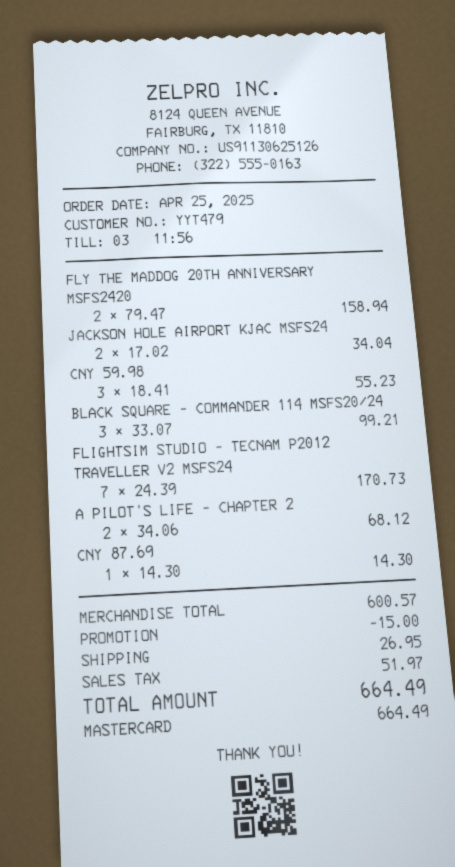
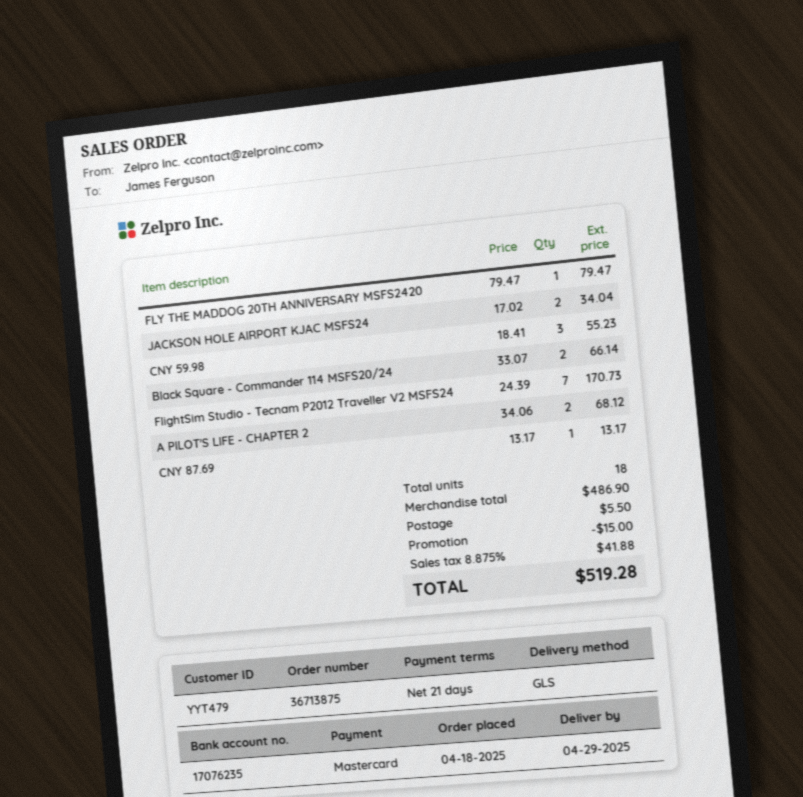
order date: 2025-04-25 -> 2025-04-18
FLY THE MADDOG 20TH ANNIVERSARY MSFS2420: 2 x 79.47 = 158.94 -> 1 x 79.47 = 79.47
BLACK SQUARE - COMMANDER 114 MSFS20/24: 3 x 33.07 = 99.21 -> 2 x 33.07 = 66.14
CNY 87.69: 1 x 14.30 = 14.30 -> 1 x 13.17 = 13.17
subtotal: 600.57 -> 486.90
shipping: 26.95 -> 5.50
tax: 51.97 -> 41.88
total: 664.49 -> 519.28

